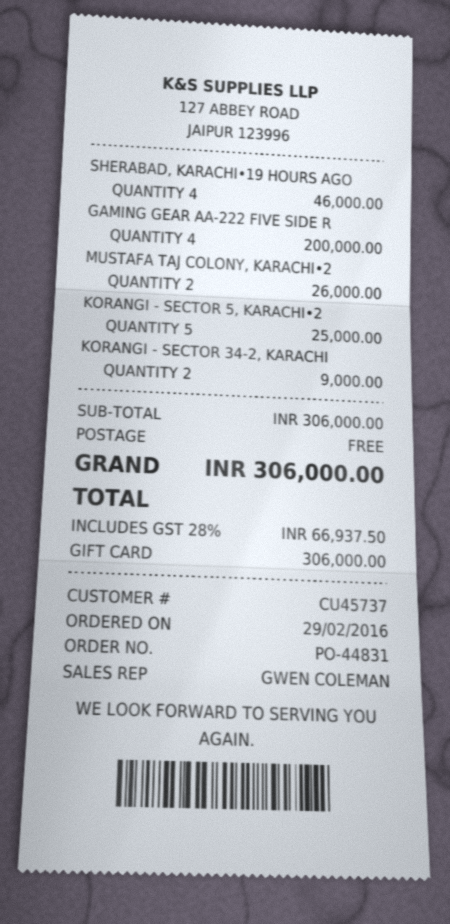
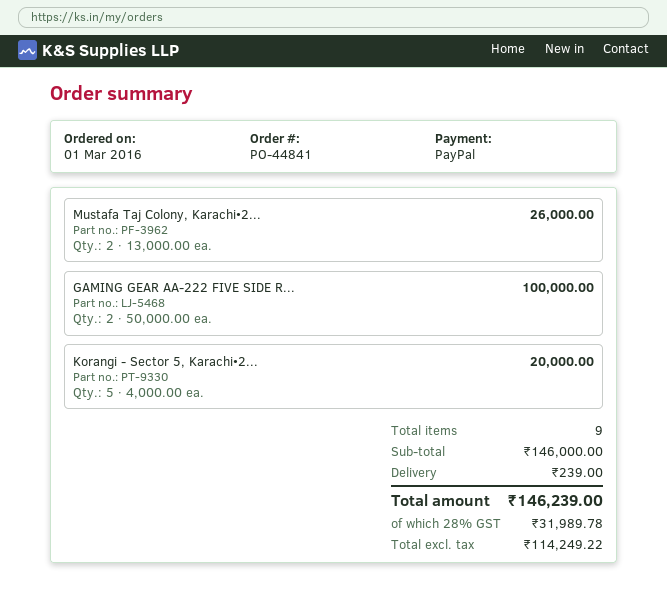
order number: PO-44831 -> PO-44841
order date: 2016-02-29 -> 2016-03-01
payment method: gift card -> PayPal
SHERABAD, KARACHI•19 HOURS AGO: 4 for 46000.00 -> none
GAMING GEAR AA-222 FIVE SIDE R: 4 for 200000.00 -> 2 for 100000.00
KORANGI - SECTOR 5, KARACHI•2: 5 for 25000.00 -> 5 for 20000.00
KORANGI - SECTOR 34-2, KARACHI: 2 for 9000.00 -> none
subtotal: 306000.00 -> 146000.00
shipping: 0.00 -> 239.00
tax: 28% = 66937.50 -> 28% = 31989.78
total: 306000.00 -> 146239.00

